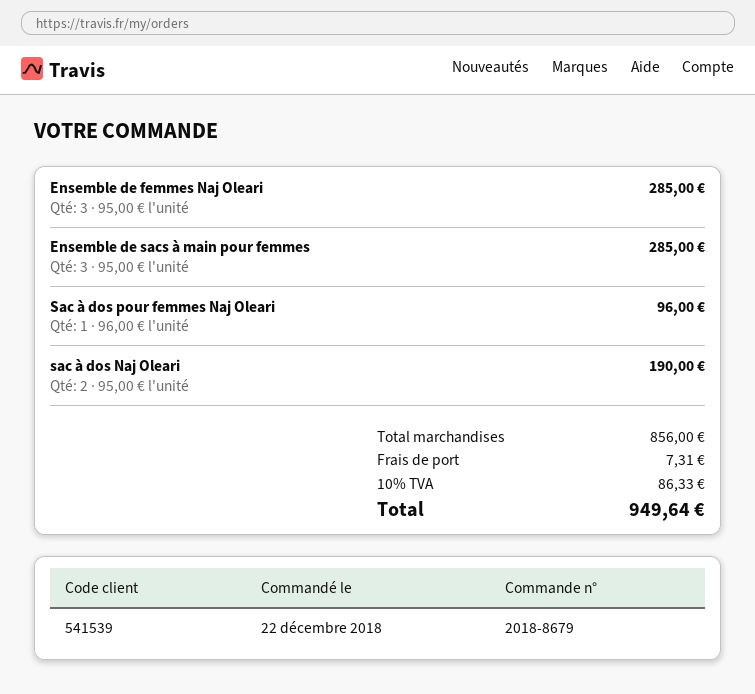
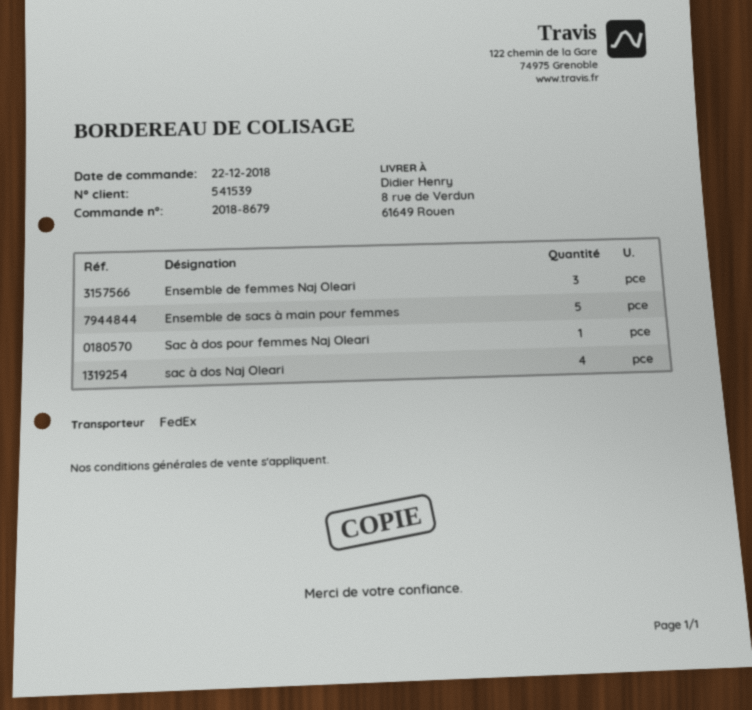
Ensemble de sacs à main pour femmes: 3 -> 5
sac à dos Naj Oleari: 2 -> 4

